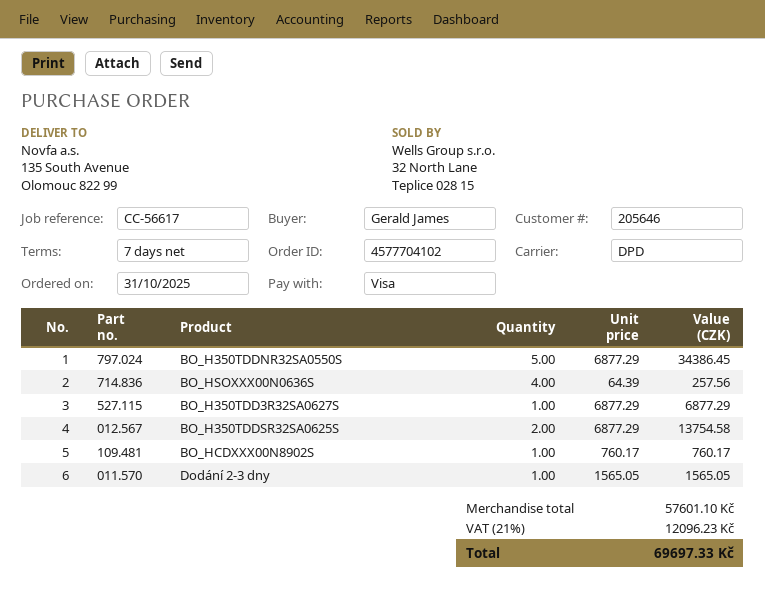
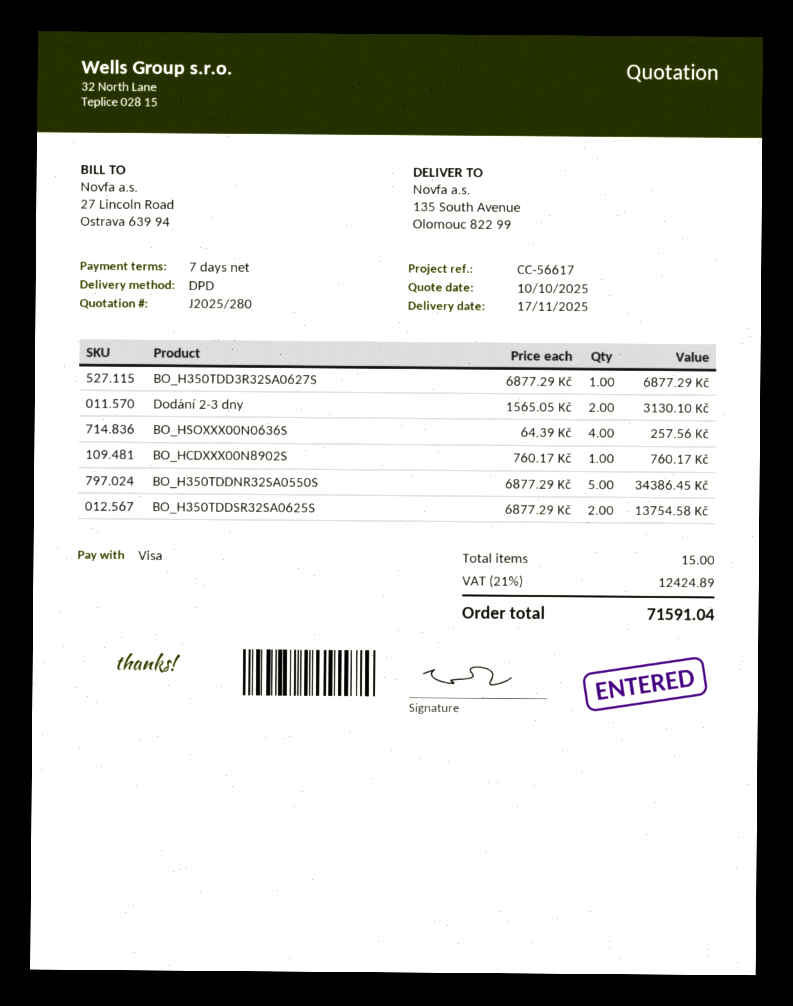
Dodání 2-3 dny: 1 x 1565.05 = 1565.05 -> 2 x 1565.05 = 3130.10
tax: 21% = 12096.23 -> 21% = 12424.89
total: 69697.33 -> 71591.04

